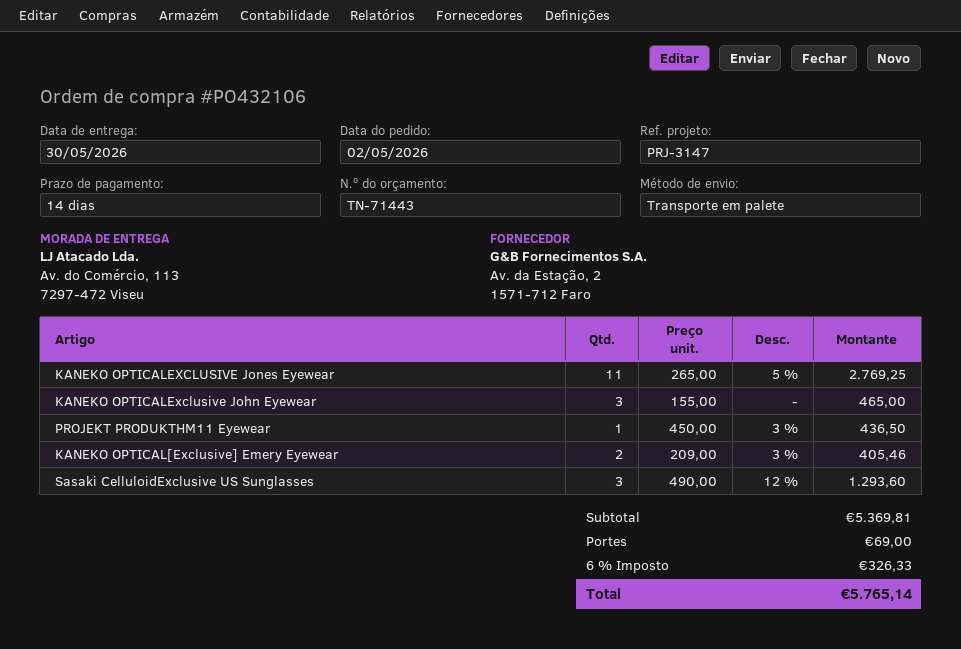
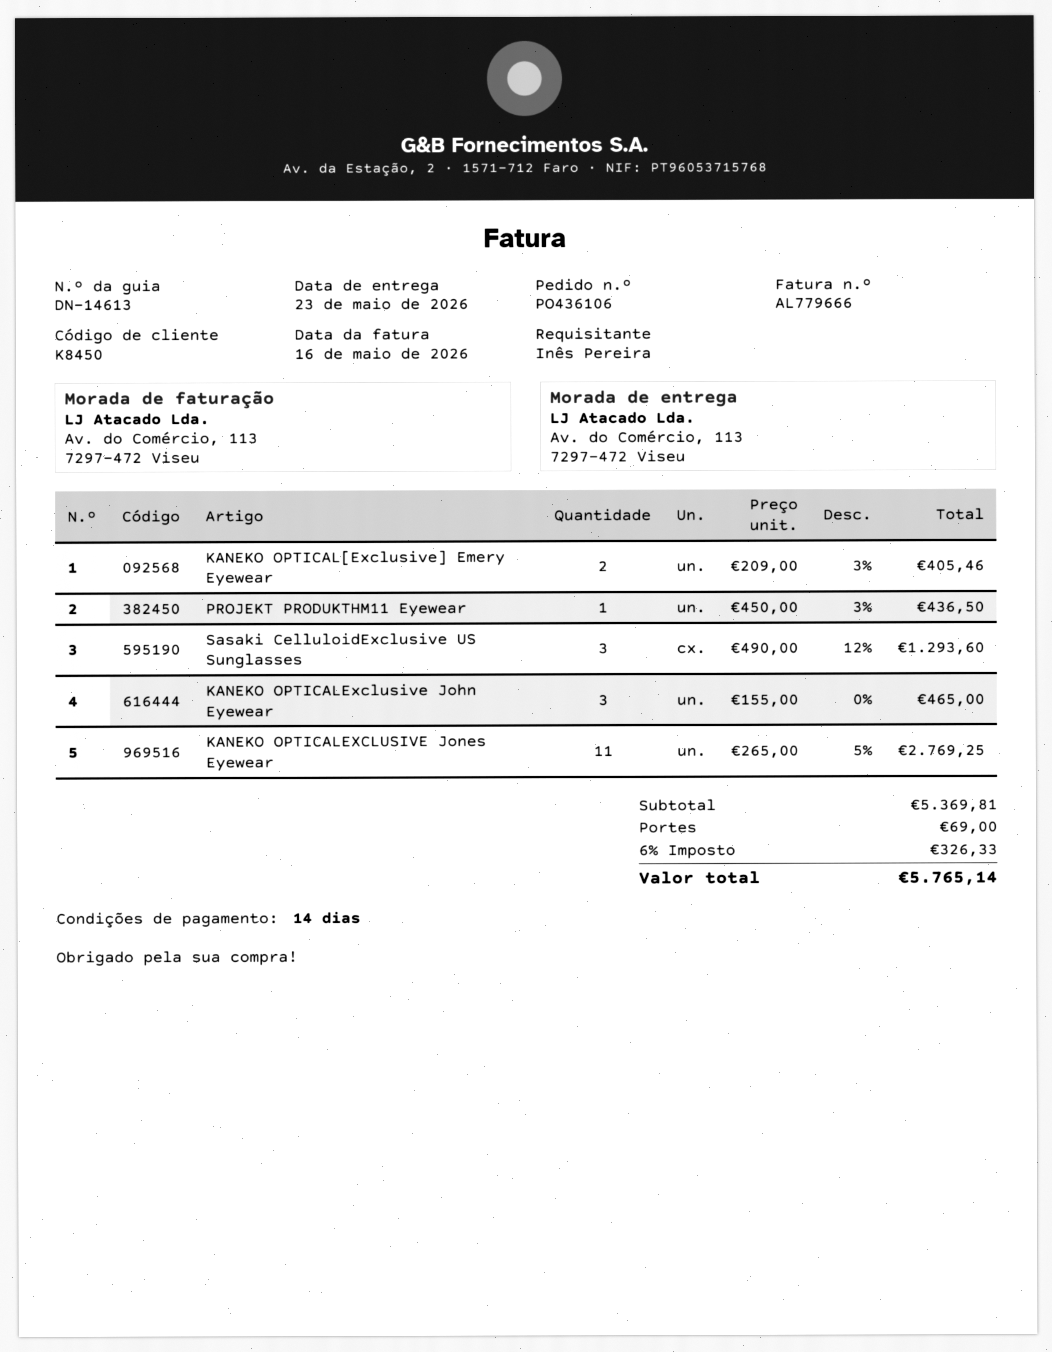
order number: PO432106 -> PO436106
delivery date: 2026-05-30 -> 2026-05-23

